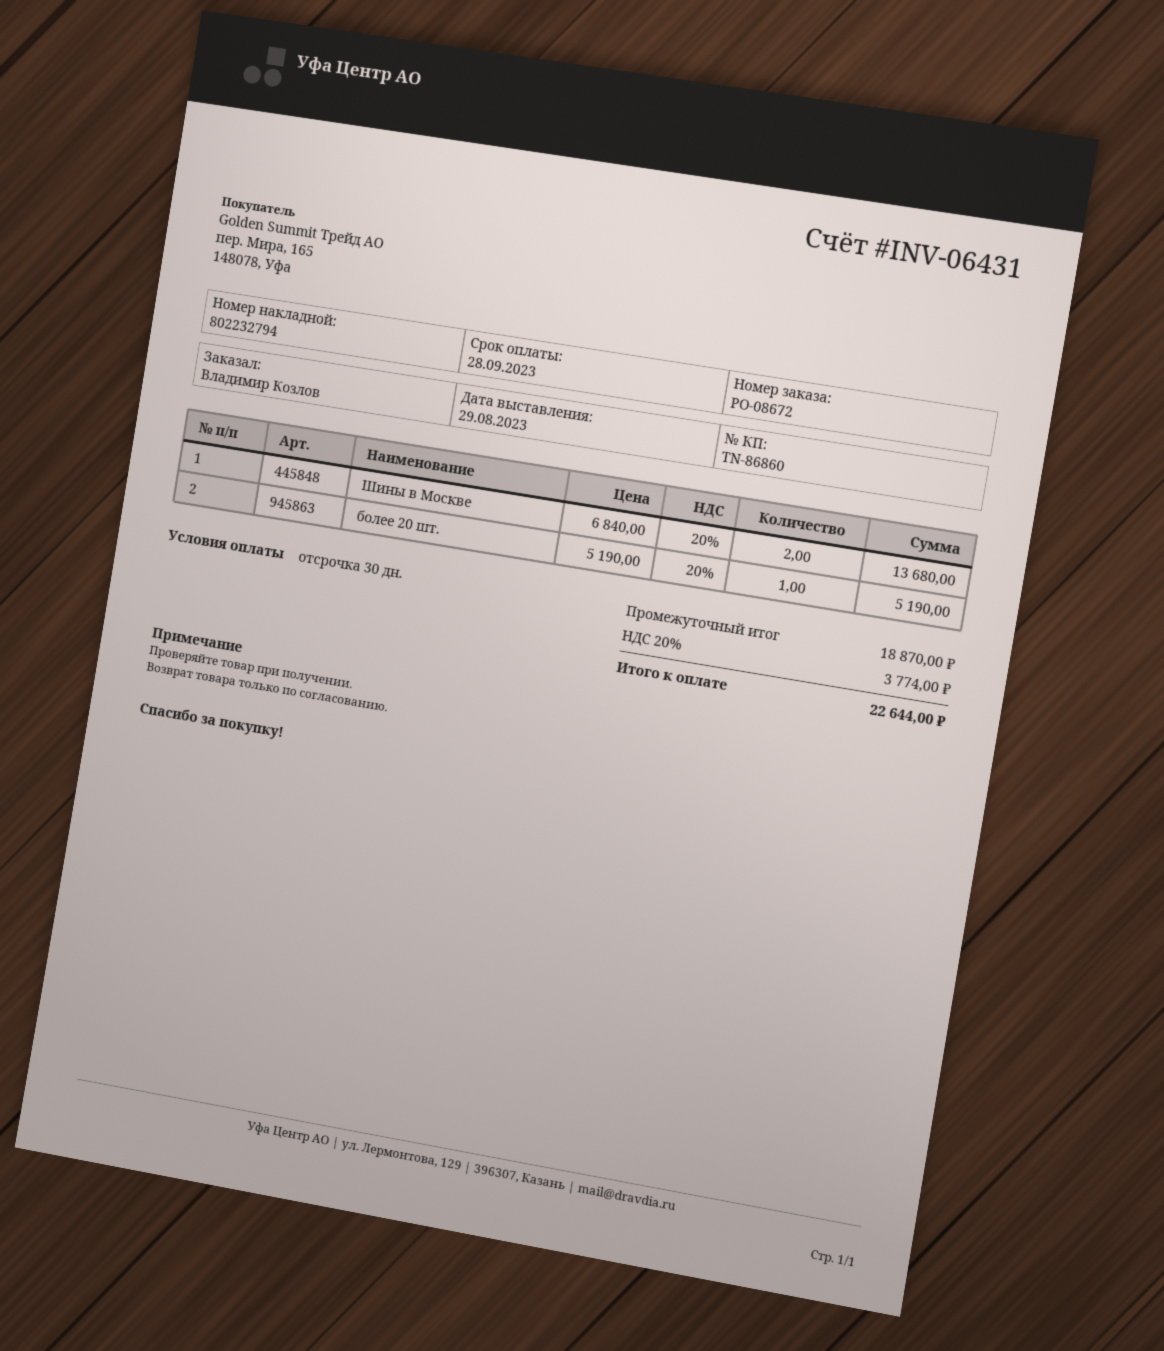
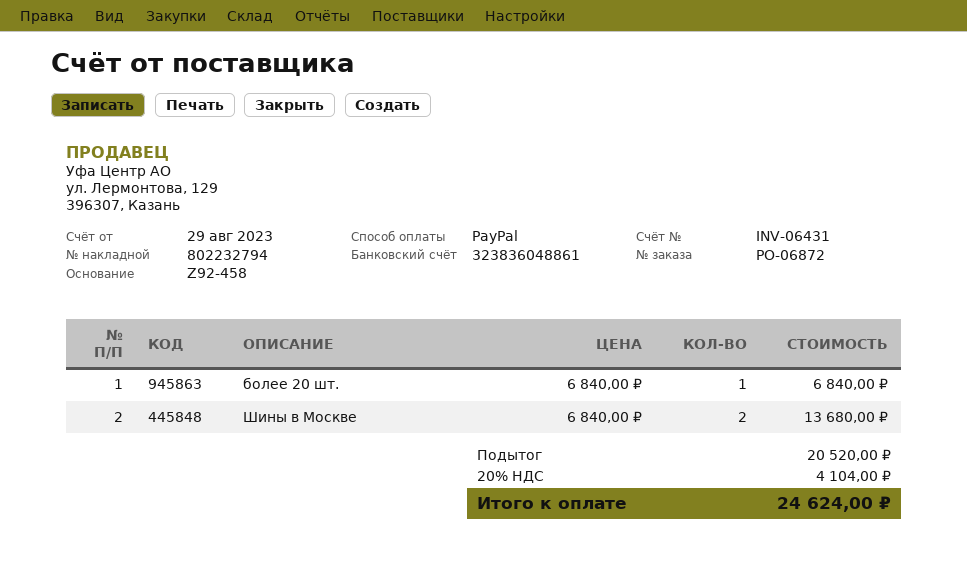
order number: PO-08672 -> PO-06872
более 20 шт.: 1 x 5190.00 = 5190.00 -> 1 x 6840.00 = 6840.00
subtotal: 18870.00 -> 20520.00
tax: 20% = 3774.00 -> 20% = 4104.00
total: 22644.00 -> 24624.00

